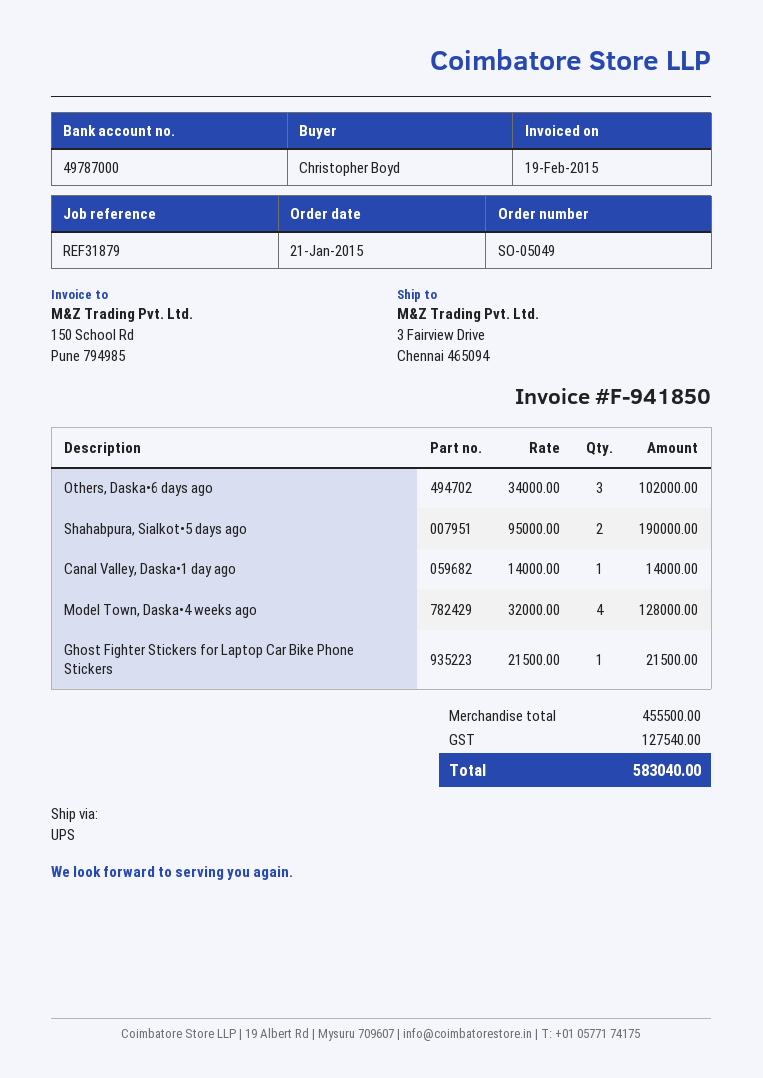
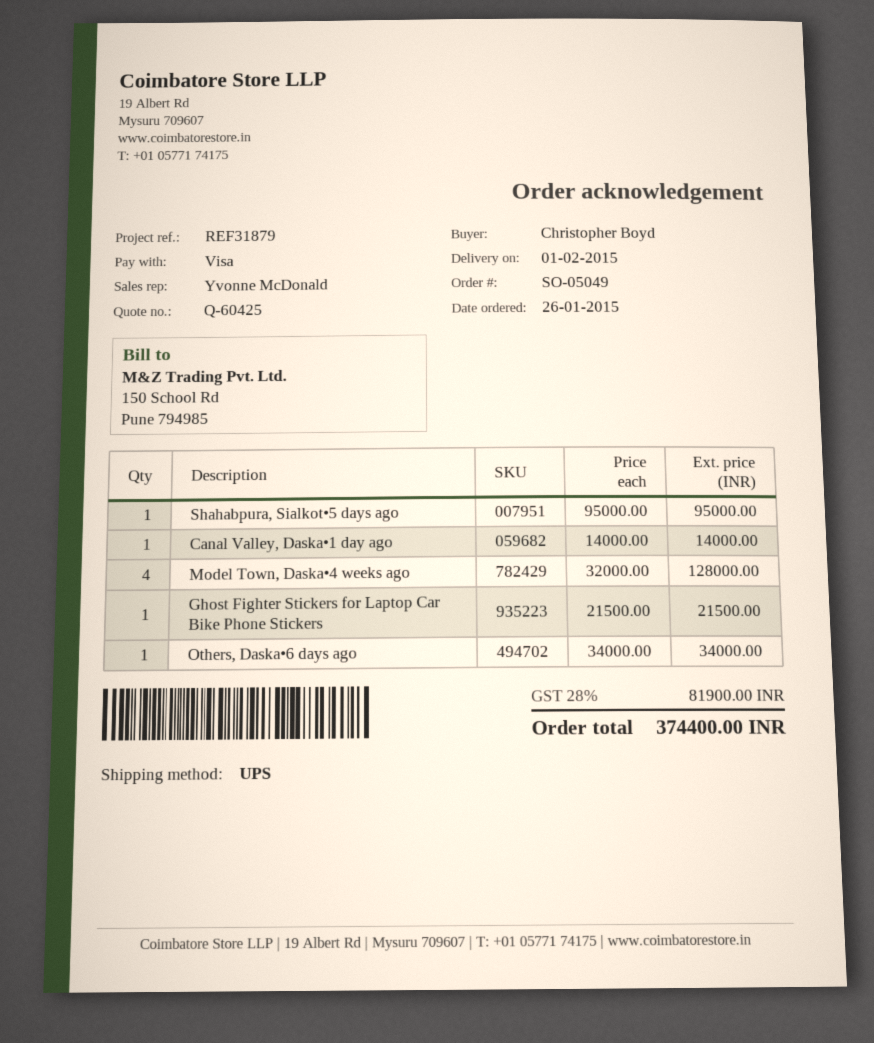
order date: 2015-01-21 -> 2015-01-26
Others, Daska•6 days ago: 3 x 34000.00 = 102000.00 -> 1 x 34000.00 = 34000.00
Shahabpura, Sialkot•5 days ago: 2 x 95000.00 = 190000.00 -> 1 x 95000.00 = 95000.00
tax: 127540.00 -> 81900.00
total: 583040.00 -> 374400.00

